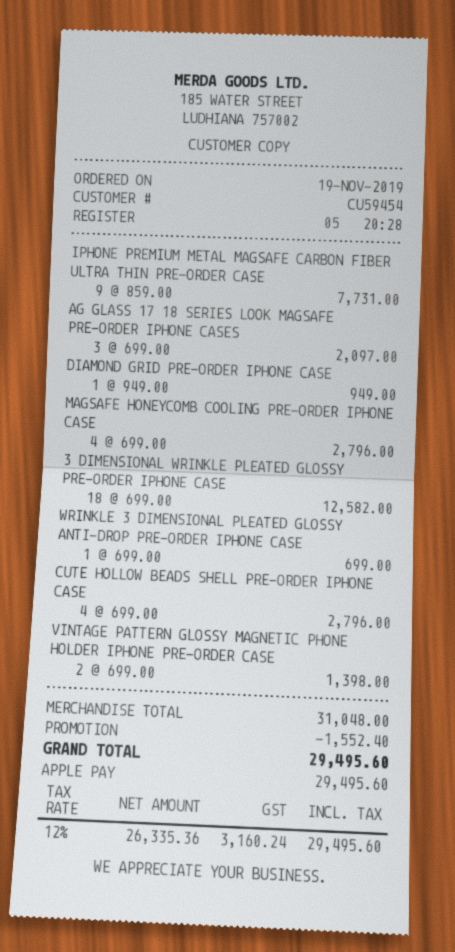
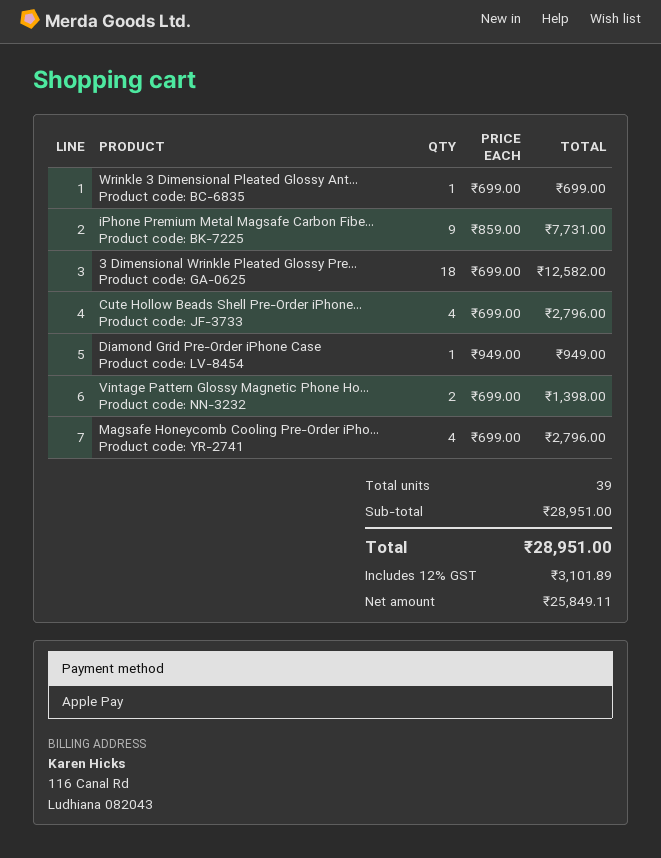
AG GLASS 17 18 SERIES LOOK MAGSAFE PRE-ORDER IPHONE CASES: 3 x 699.00 = 2097.00 -> none
subtotal: 31048.00 -> 28951.00
discount: 1552.40 -> none
net: 26335.36 -> 25849.11
tax: 12% = 3160.24 -> 12% = 3101.89
total: 29495.60 -> 28951.00

